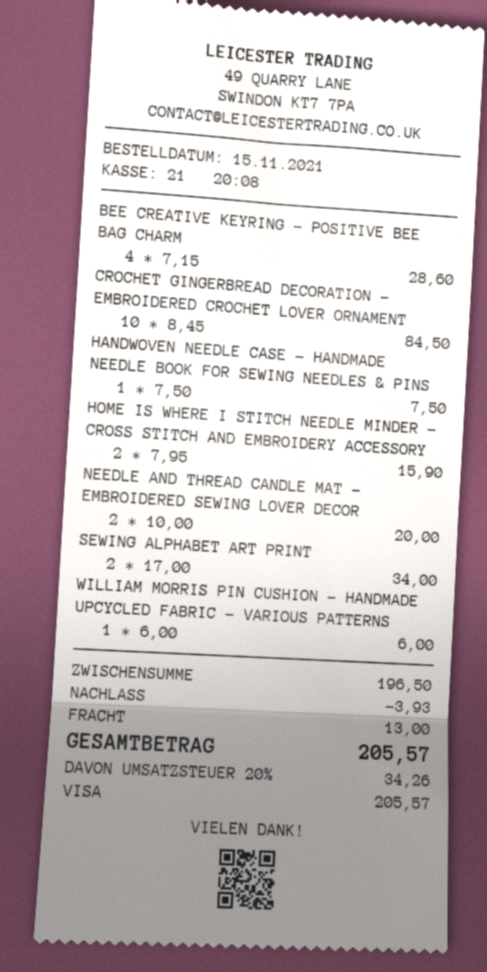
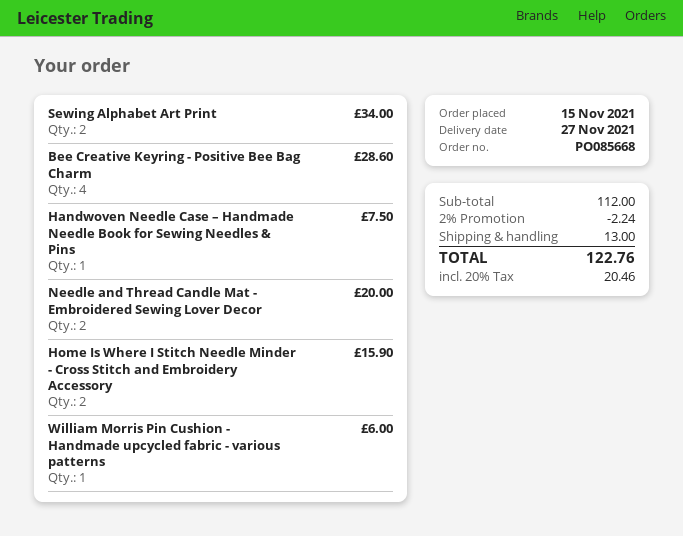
CROCHET GINGERBREAD DECORATION - EMBROIDERED CROCHET LOVER ORNAMENT: 10 for 84.50 -> none
subtotal: 196.50 -> 112.00
discount: 3.93 -> 2.24
tax: 20% = 34.26 -> 20% = 20.46
total: 205.57 -> 122.76

